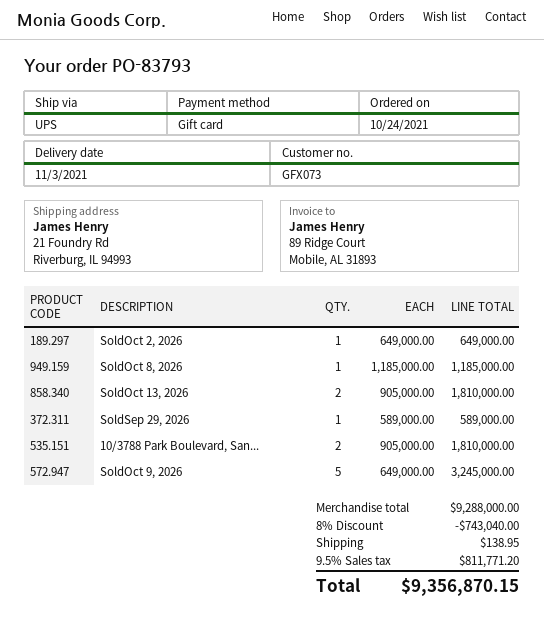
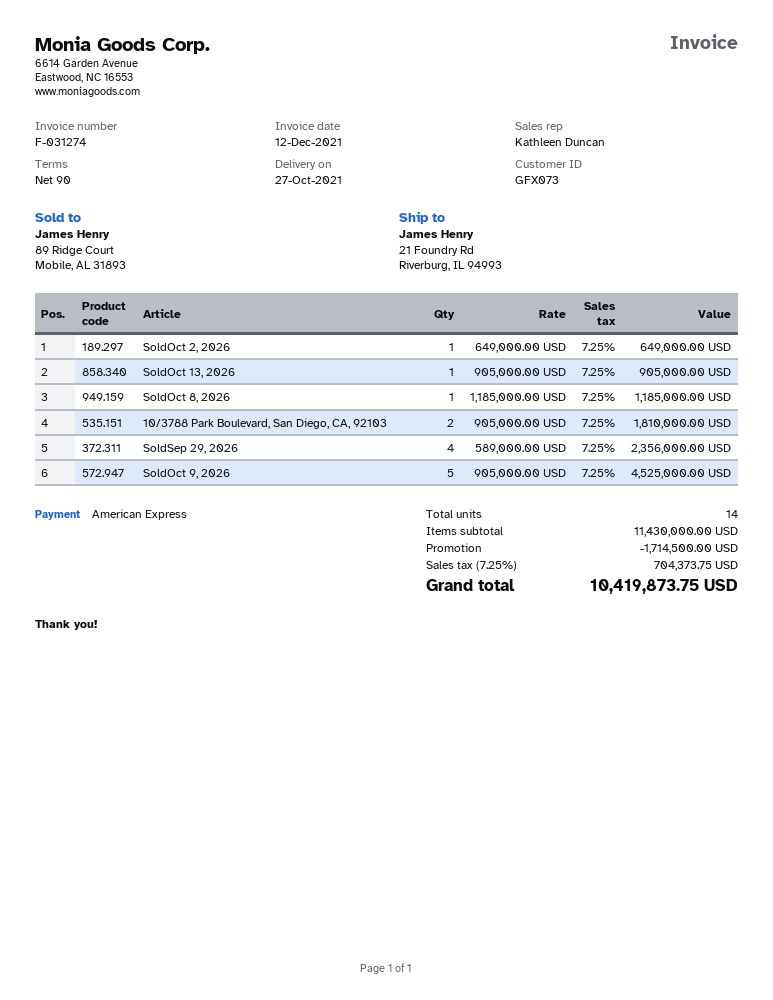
delivery date: 2021-11-03 -> 2021-10-27
payment method: gift card -> American Express
SoldOct 13, 2026: 2 x 905000.00 = 1810000.00 -> 1 x 905000.00 = 905000.00
SoldSep 29, 2026: 1 x 589000.00 = 589000.00 -> 4 x 589000.00 = 2356000.00
SoldOct 9, 2026: 5 x 649000.00 = 3245000.00 -> 5 x 905000.00 = 4525000.00
subtotal: 9288000.00 -> 11430000.00
discount: 743040.00 -> 1714500.00
shipping: 138.95 -> none
tax: 9.5% = 811771.20 -> 7.25% = 704373.75
total: 9356870.15 -> 10419873.75

